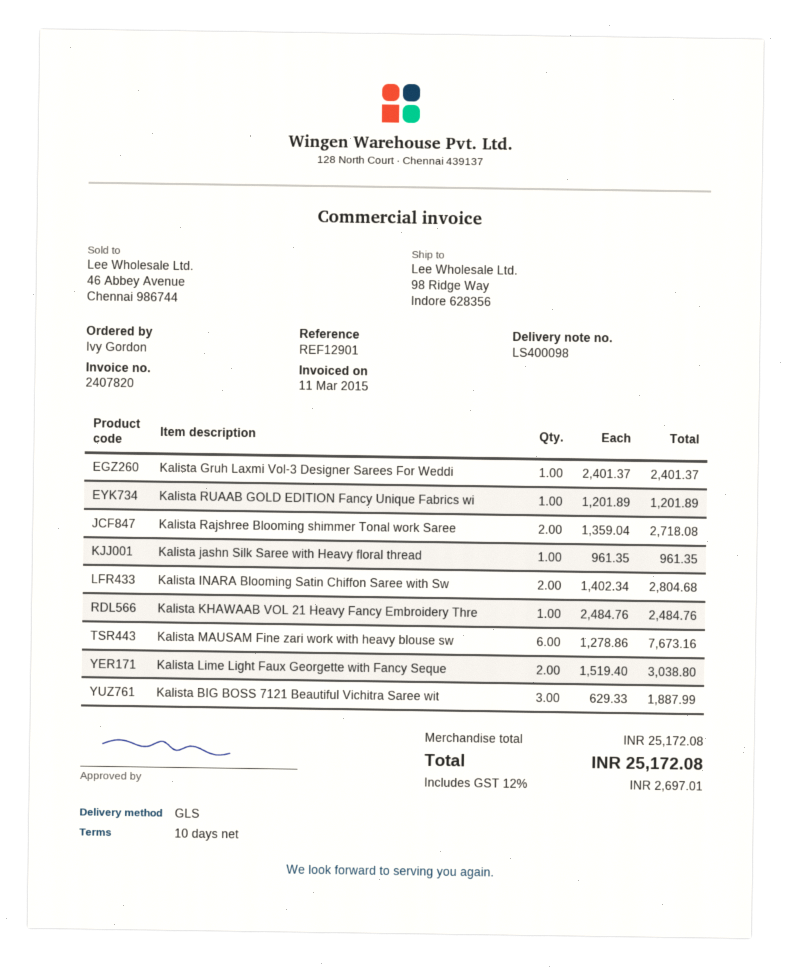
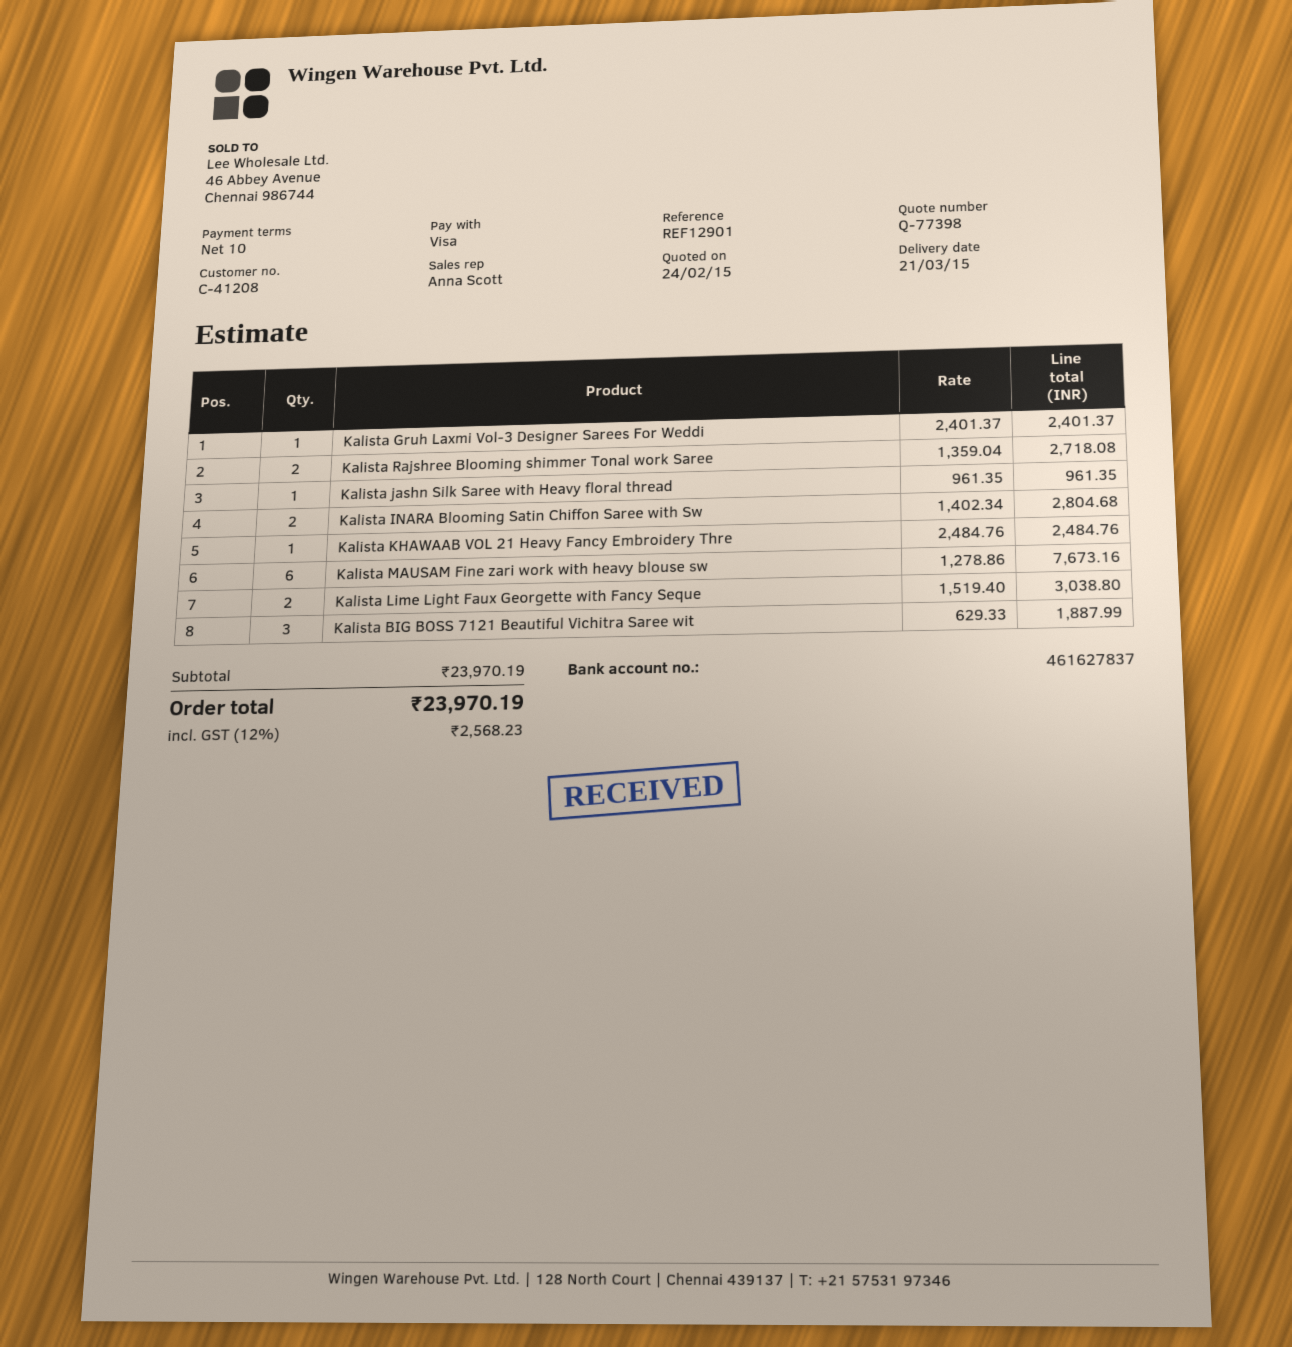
Kalista RUAAB GOLD EDITION Fancy Unique Fabrics wi: 1 x 1201.89 = 1201.89 -> none
subtotal: 25172.08 -> 23970.19
tax: 12% = 2697.01 -> 12% = 2568.23
total: 25172.08 -> 23970.19

